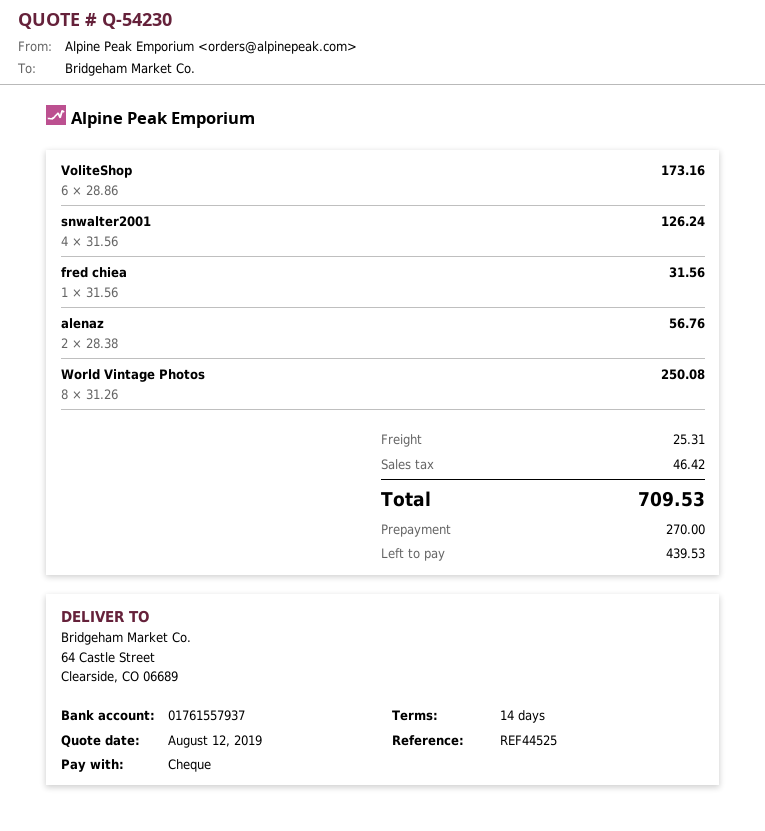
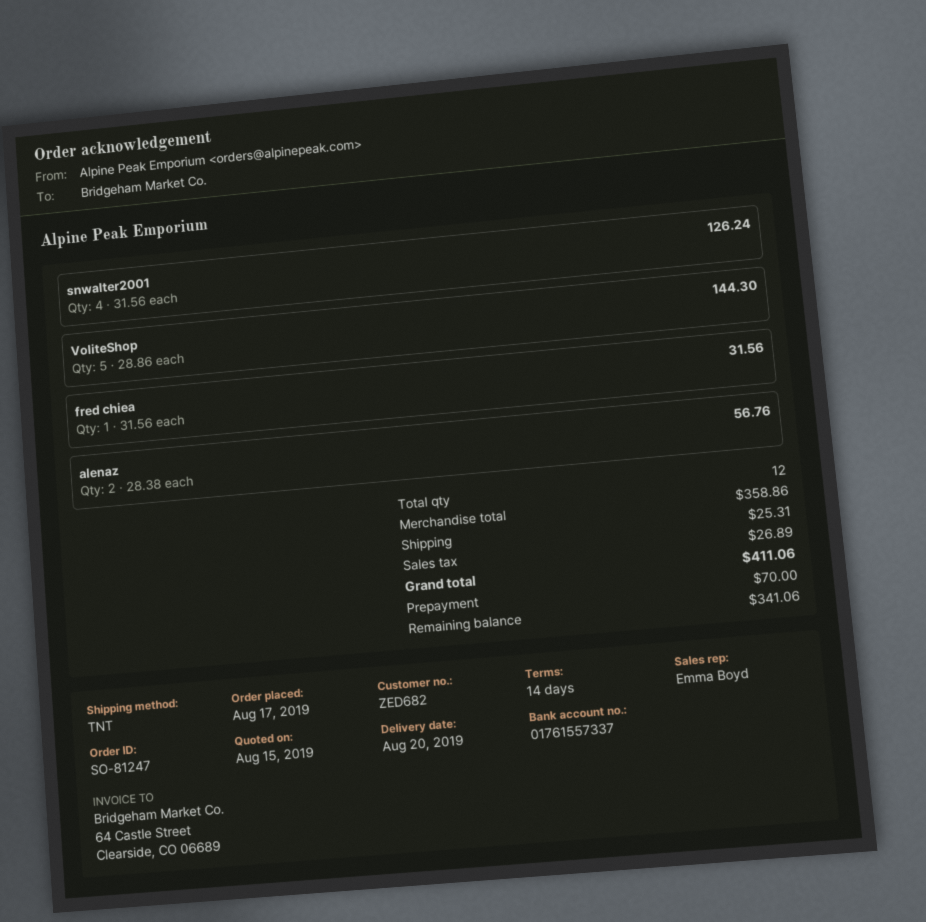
quote date: 2019-08-12 -> 2019-08-15
bank account: 01761557937 -> 01761557337
VoliteShop: 6 x 28.86 = 173.16 -> 5 x 28.86 = 144.30
World Vintage Photos: 8 x 31.26 = 250.08 -> none
tax: 46.42 -> 26.89
total: 709.53 -> 411.06
deposit: 270.00 -> 70.00
balance: 439.53 -> 341.06

